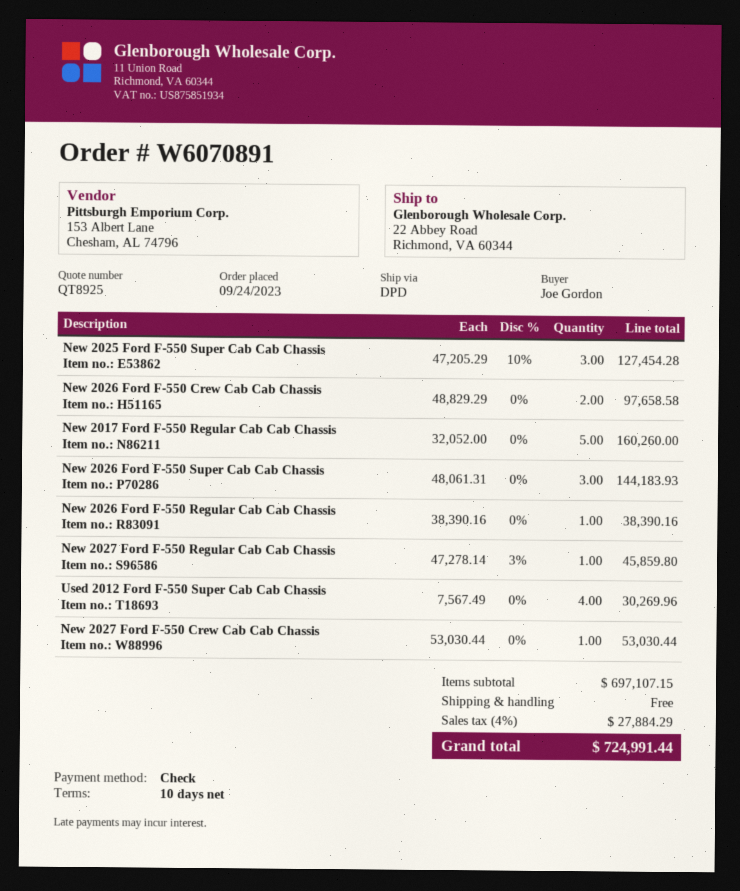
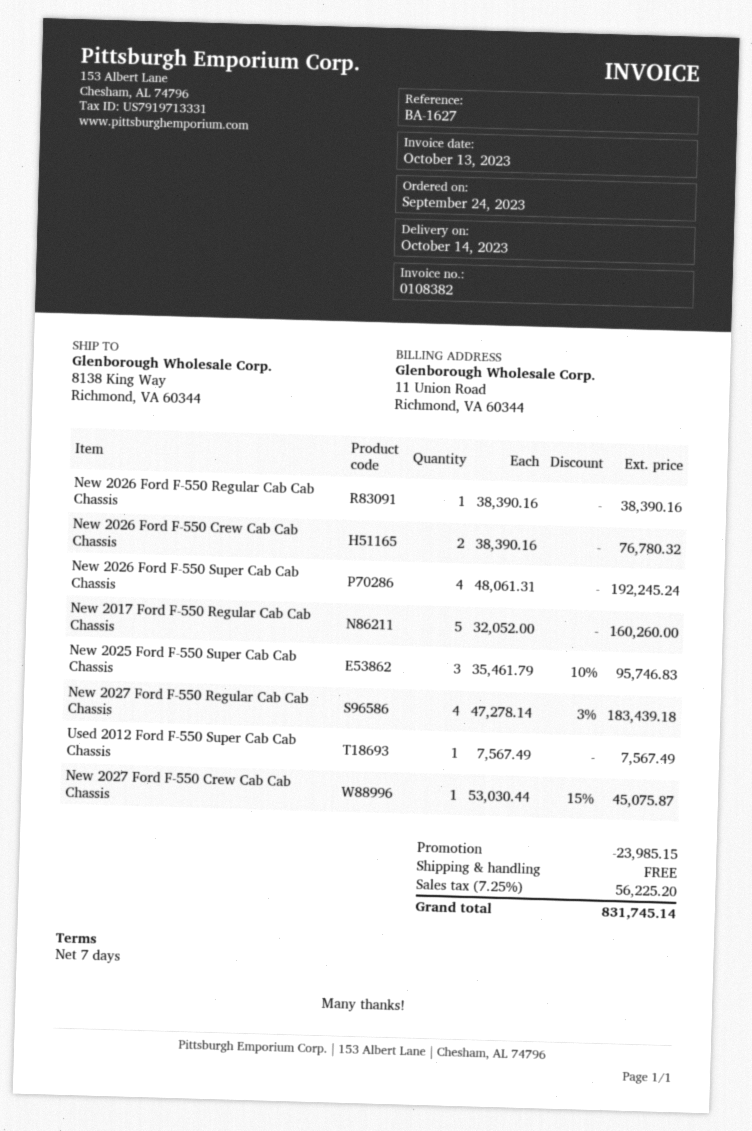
payment terms: 10 days -> 7 days
ship to: 22 Abbey Road, Richmond, VA 60344 -> 8138 King Way, Richmond, VA 60344
New 2025 Ford F-550 Super Cab Cab Chassis: 3 x 47205.29 - 10% = 127454.28 -> 3 x 35461.79 - 10% = 95746.83
New 2026 Ford F-550 Crew Cab Cab Chassis: 2 x 48829.29 = 97658.58 -> 2 x 38390.16 = 76780.32
New 2026 Ford F-550 Super Cab Cab Chassis: 3 x 48061.31 = 144183.93 -> 4 x 48061.31 = 192245.24
New 2027 Ford F-550 Regular Cab Cab Chassis: 1 x 47278.14 - 3% = 45859.80 -> 4 x 47278.14 - 3% = 183439.18
Used 2012 Ford F-550 Super Cab Cab Chassis: 4 x 7567.49 = 30269.96 -> 1 x 7567.49 = 7567.49
New 2027 Ford F-550 Crew Cab Cab Chassis: 1 x 53030.44 = 53030.44 -> 1 x 53030.44 - 15% = 45075.87
discount: none -> 23985.15
tax: 4% = 27884.29 -> 7.25% = 56225.20
total: 724991.44 -> 831745.14

